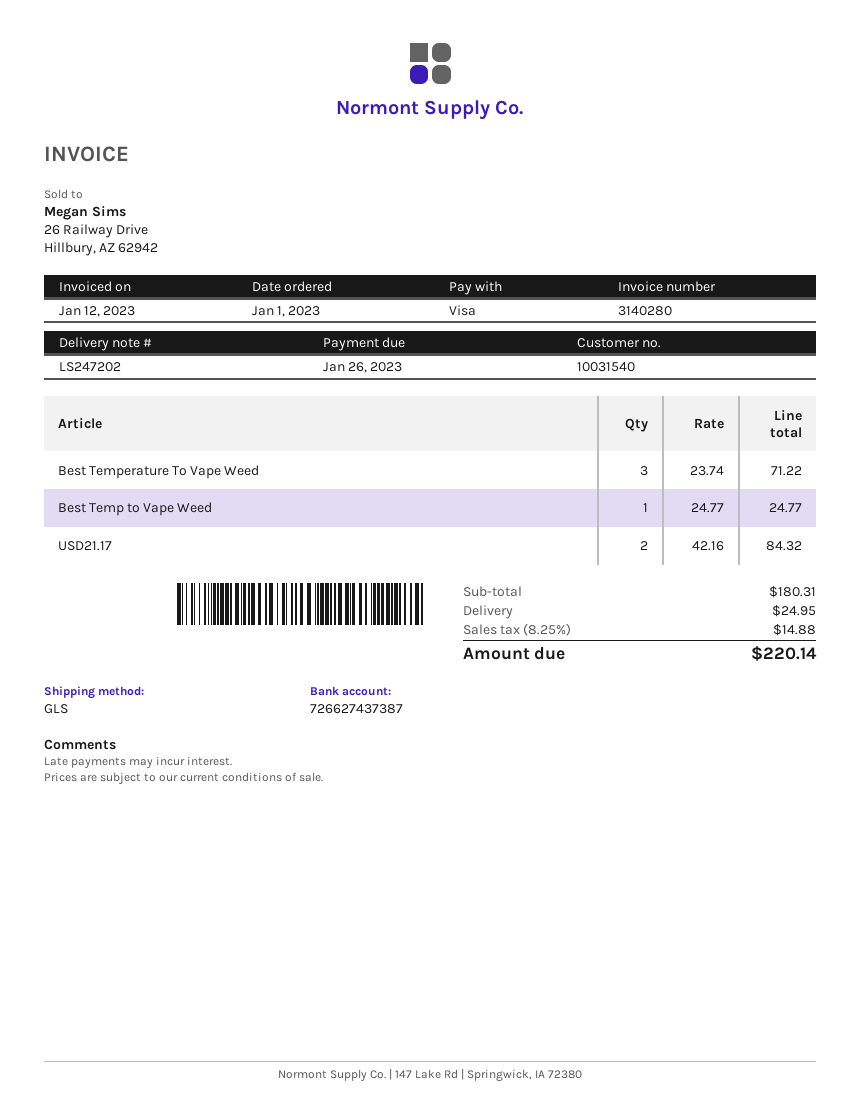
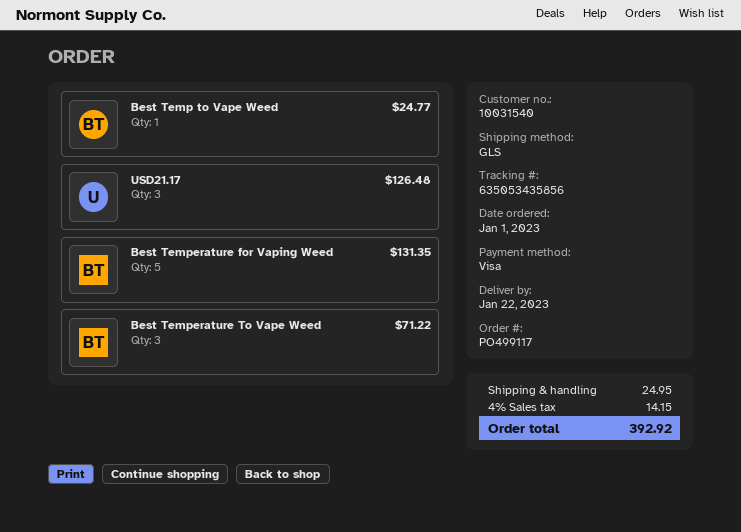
USD21.17: 2 for 84.32 -> 3 for 126.48
Best Temperature for Vaping Weed: none -> 5 for 131.35
tax: 8.25% = 14.88 -> 4% = 14.15
total: 220.14 -> 392.92

